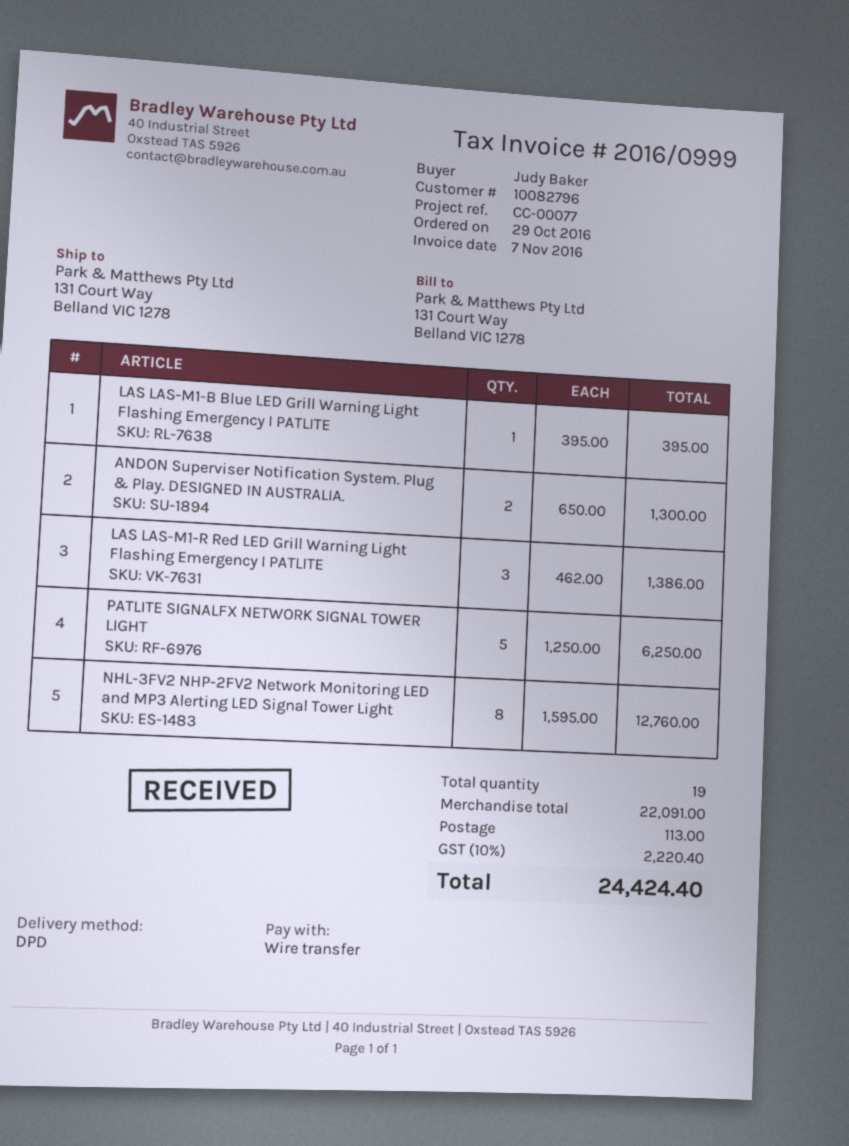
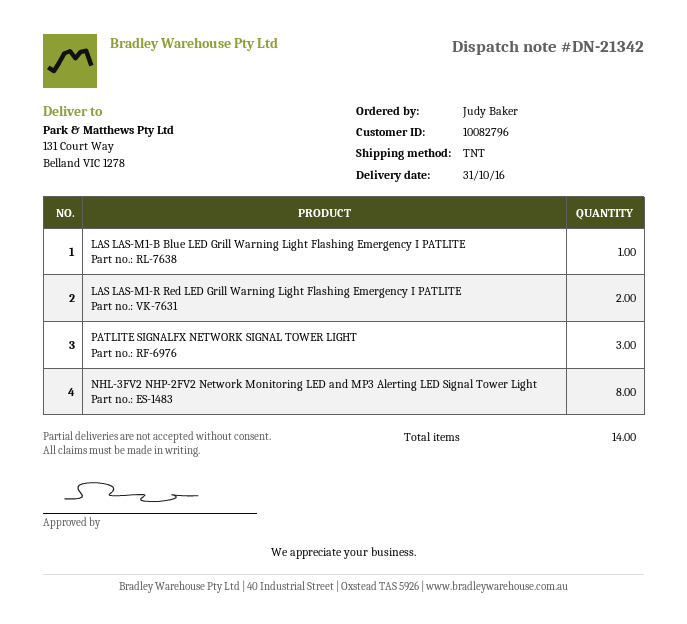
shipping method: DPD -> TNT
ANDON Superviser Notification System. Plug & Play. DESIGNED IN AUSTRALIA.: 2 -> none
LAS LAS-M1-R Red LED Grill Warning Light Flashing Emergency I PATLITE: 3 -> 2
PATLITE SIGNALFX NETWORK SIGNAL TOWER LIGHT: 5 -> 3
total quantity: 19 -> 14

